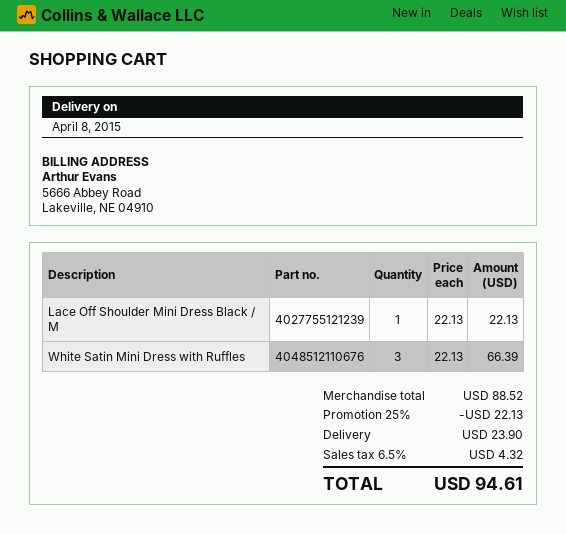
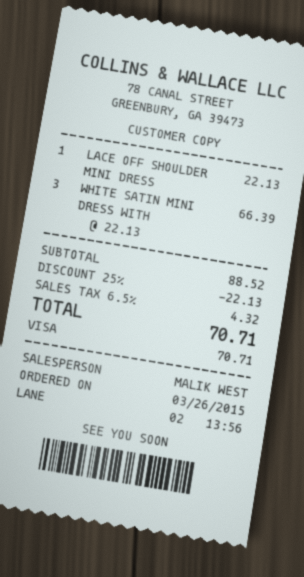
shipping: 23.90 -> none
total: 94.61 -> 70.71

